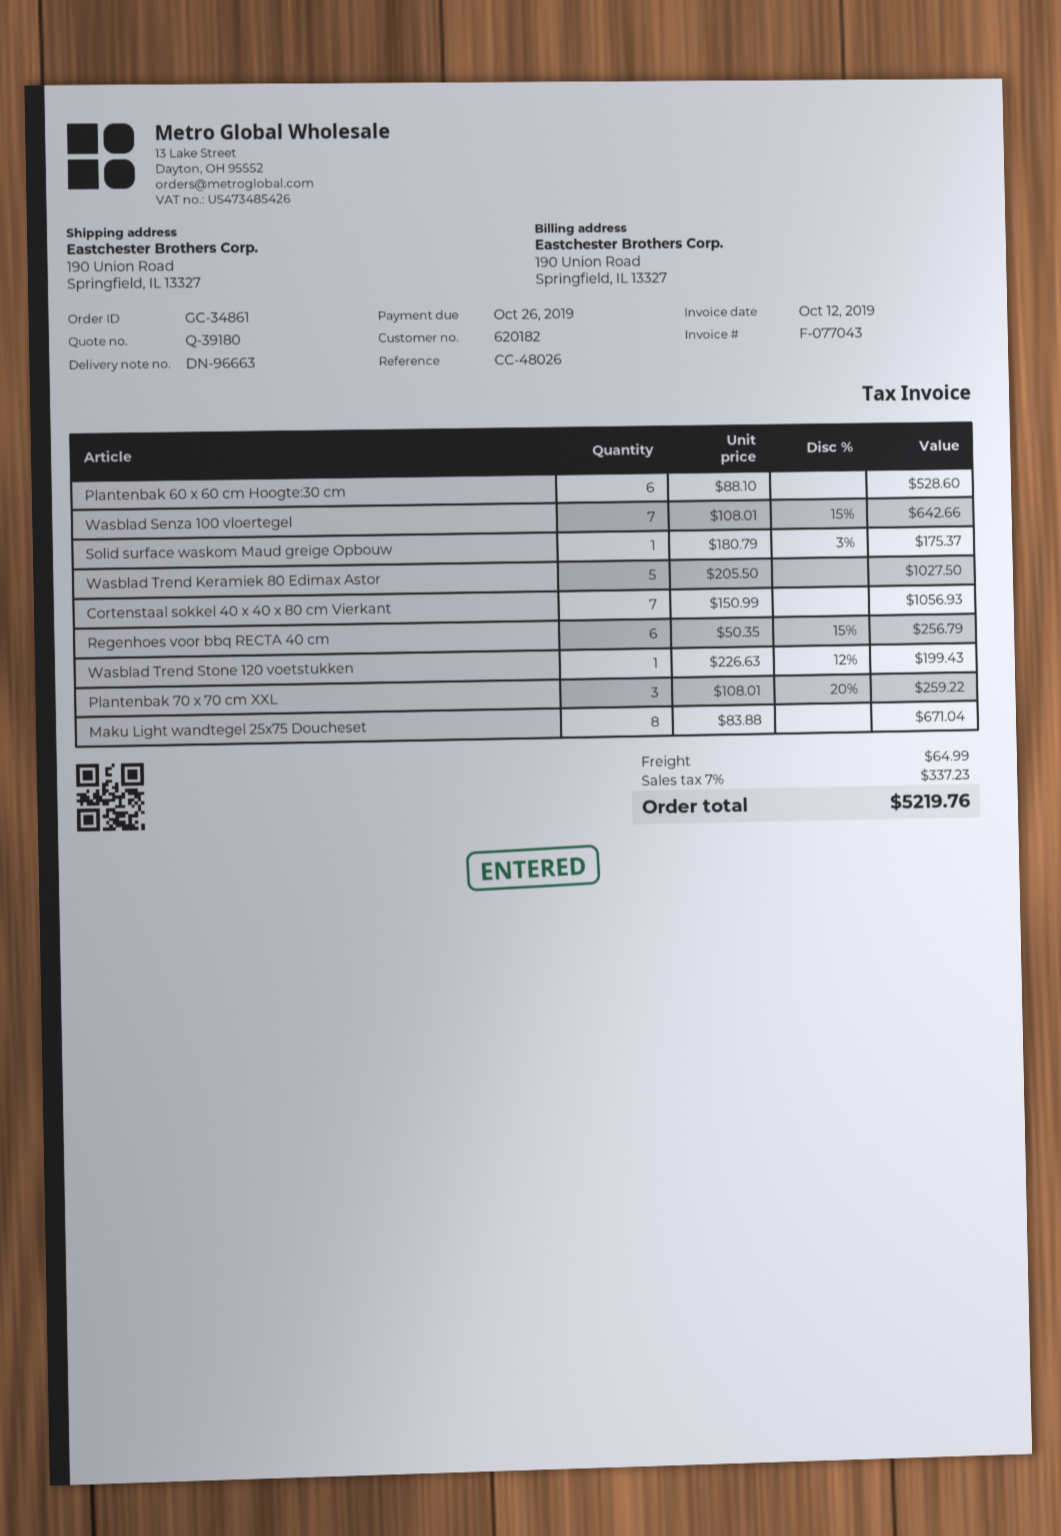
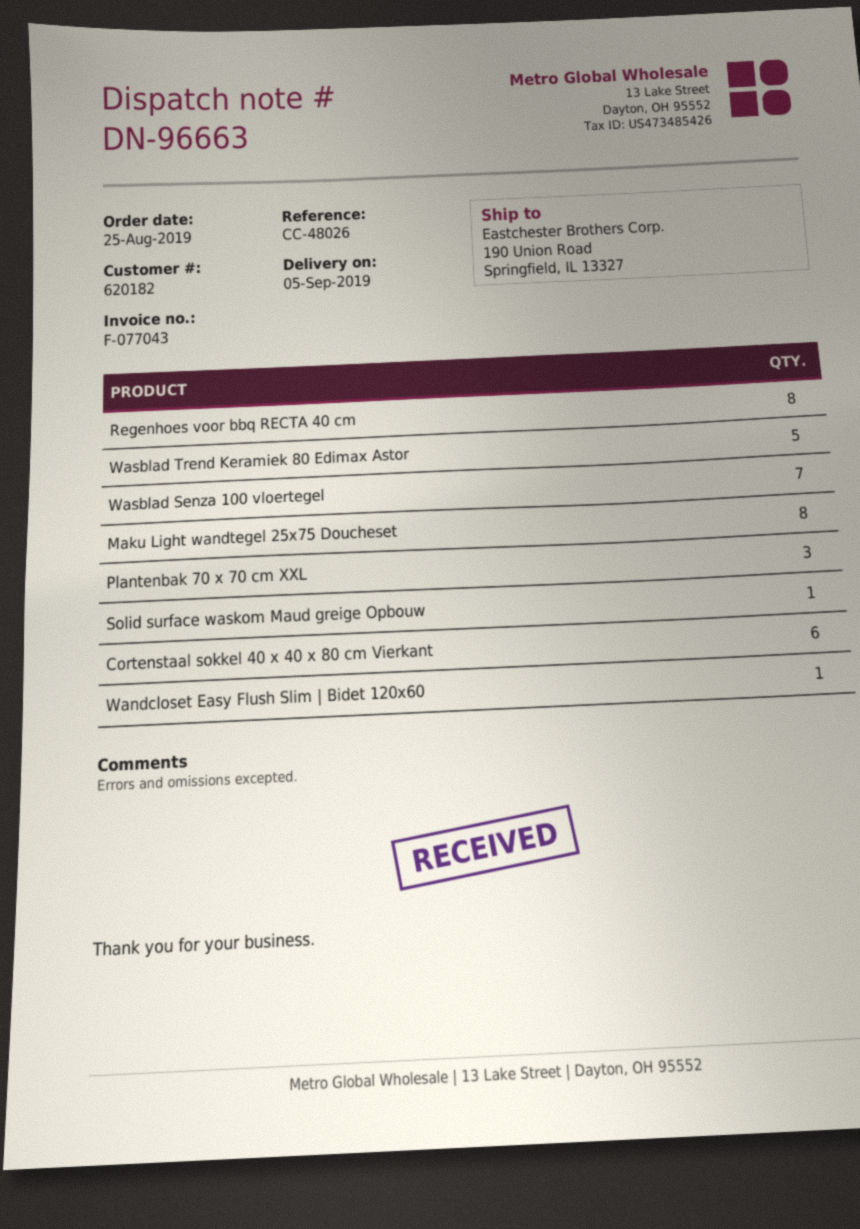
Plantenbak 60 x 60 cm Hoogte:30 cm: 6 -> none
Cortenstaal sokkel 40 x 40 x 80 cm Vierkant: 7 -> 6
Regenhoes voor bbq RECTA 40 cm: 6 -> 8
Wasblad Trend Stone 120 voetstukken: 1 -> none
Wandcloset Easy Flush Slim | Bidet 120x60: none -> 1

